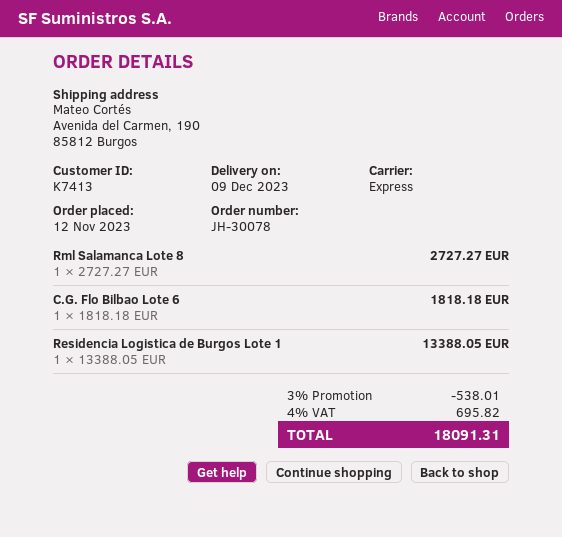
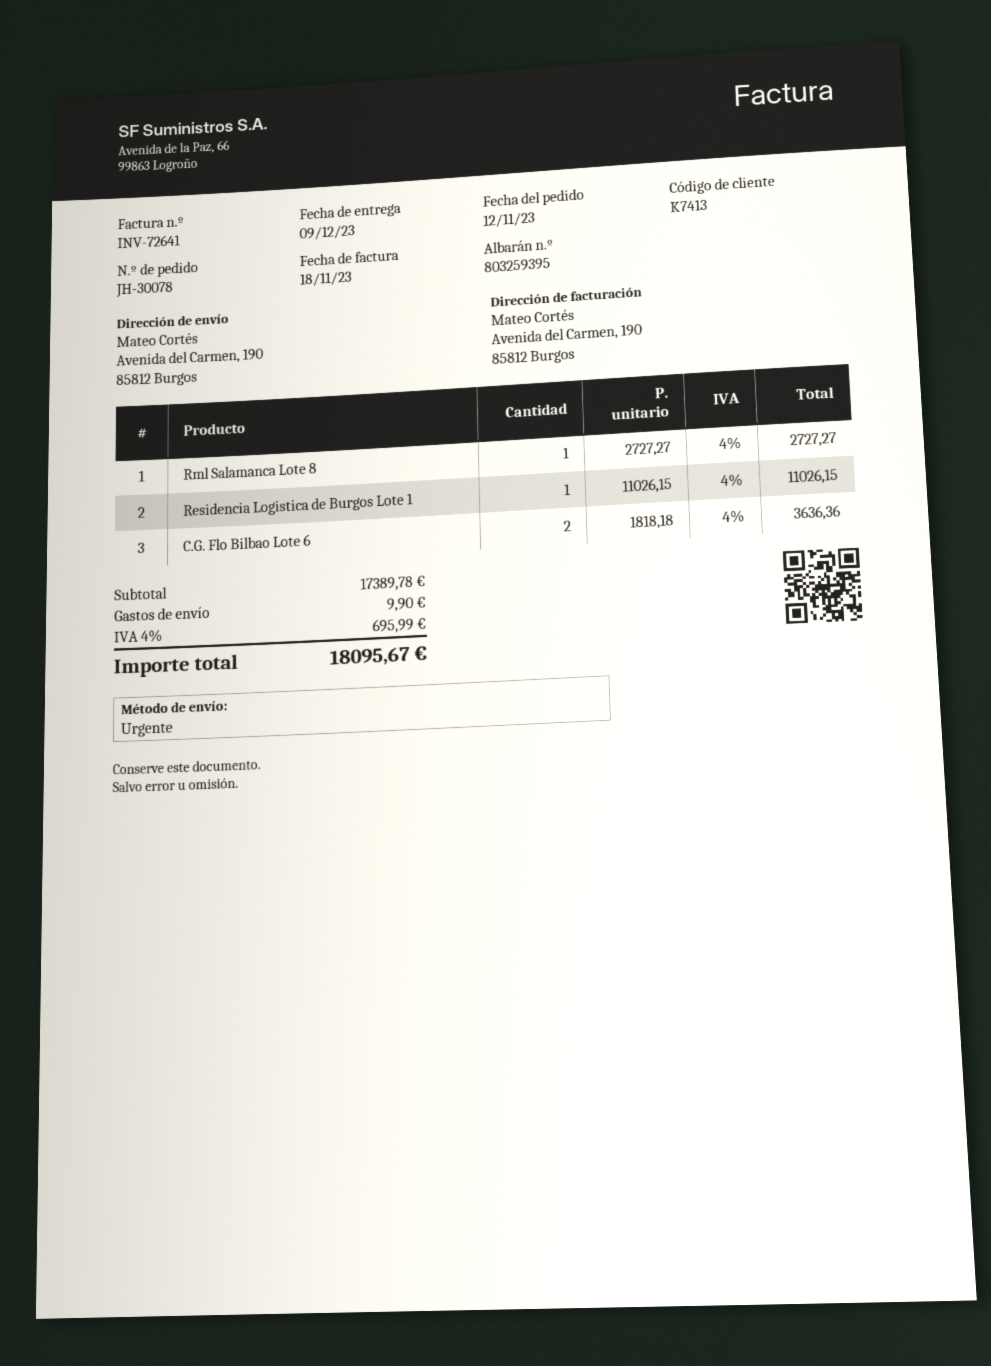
C.G. Flo Bilbao Lote 6: 1 x 1818.18 = 1818.18 -> 2 x 1818.18 = 3636.36
Residencia Logistica de Burgos Lote 1: 1 x 13388.05 = 13388.05 -> 1 x 11026.15 = 11026.15
discount: 3% = 538.01 -> none
shipping: none -> 9.90
tax: 4% = 695.82 -> 4% = 695.99
total: 18091.31 -> 18095.67

